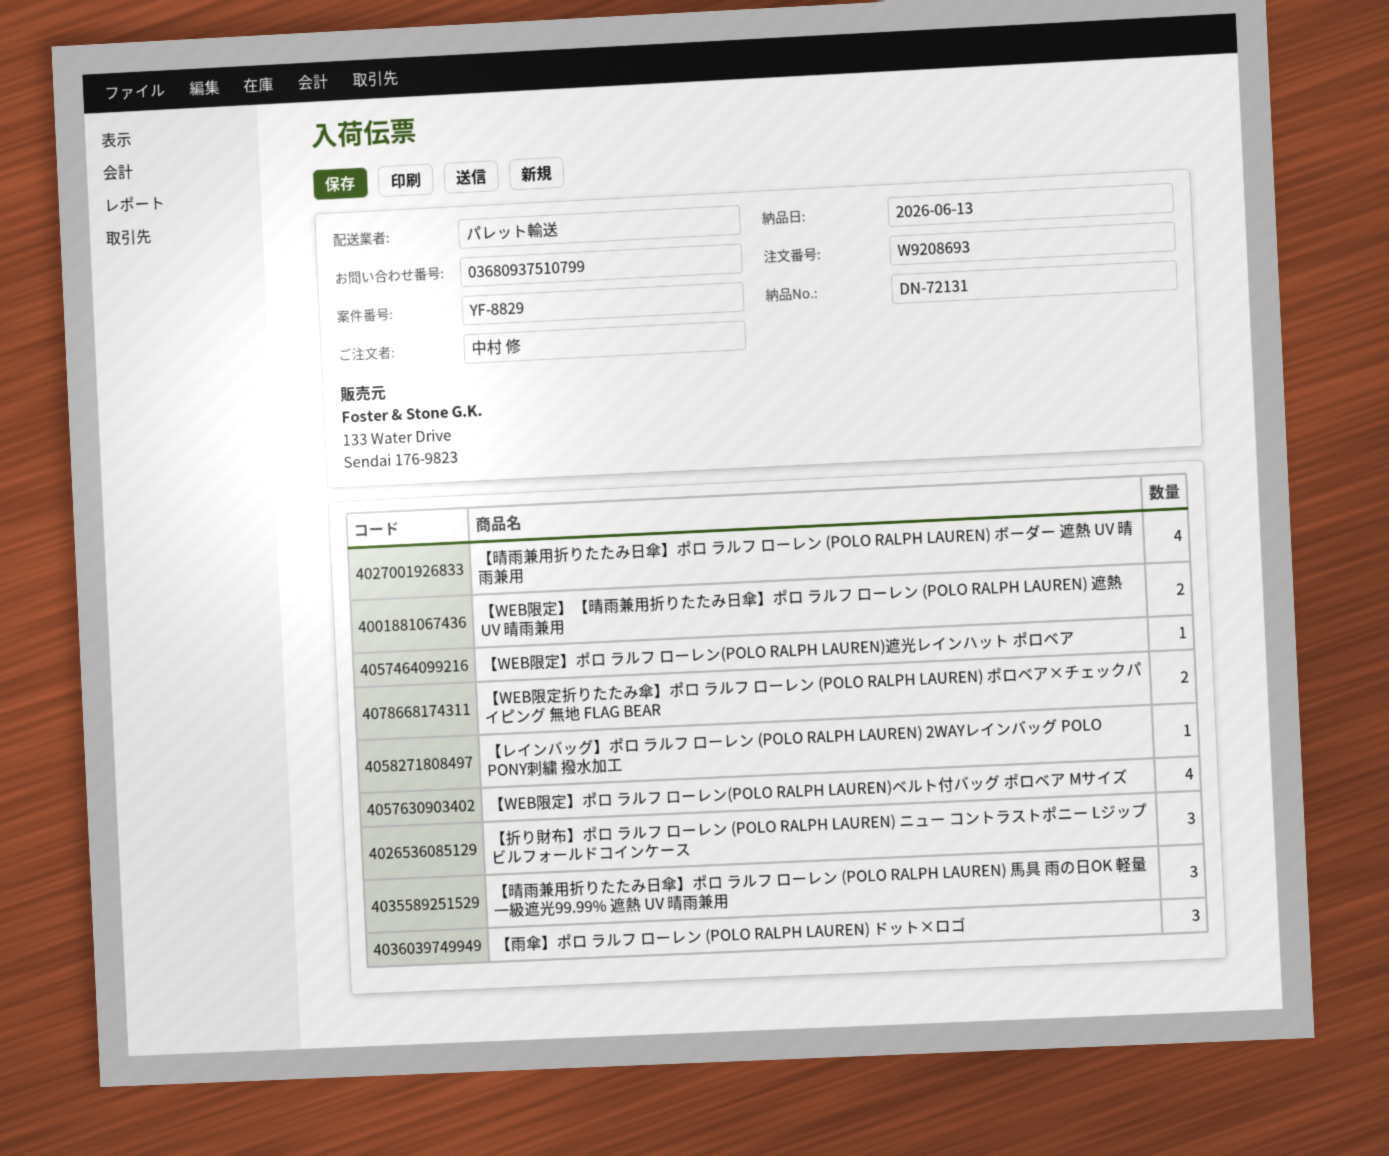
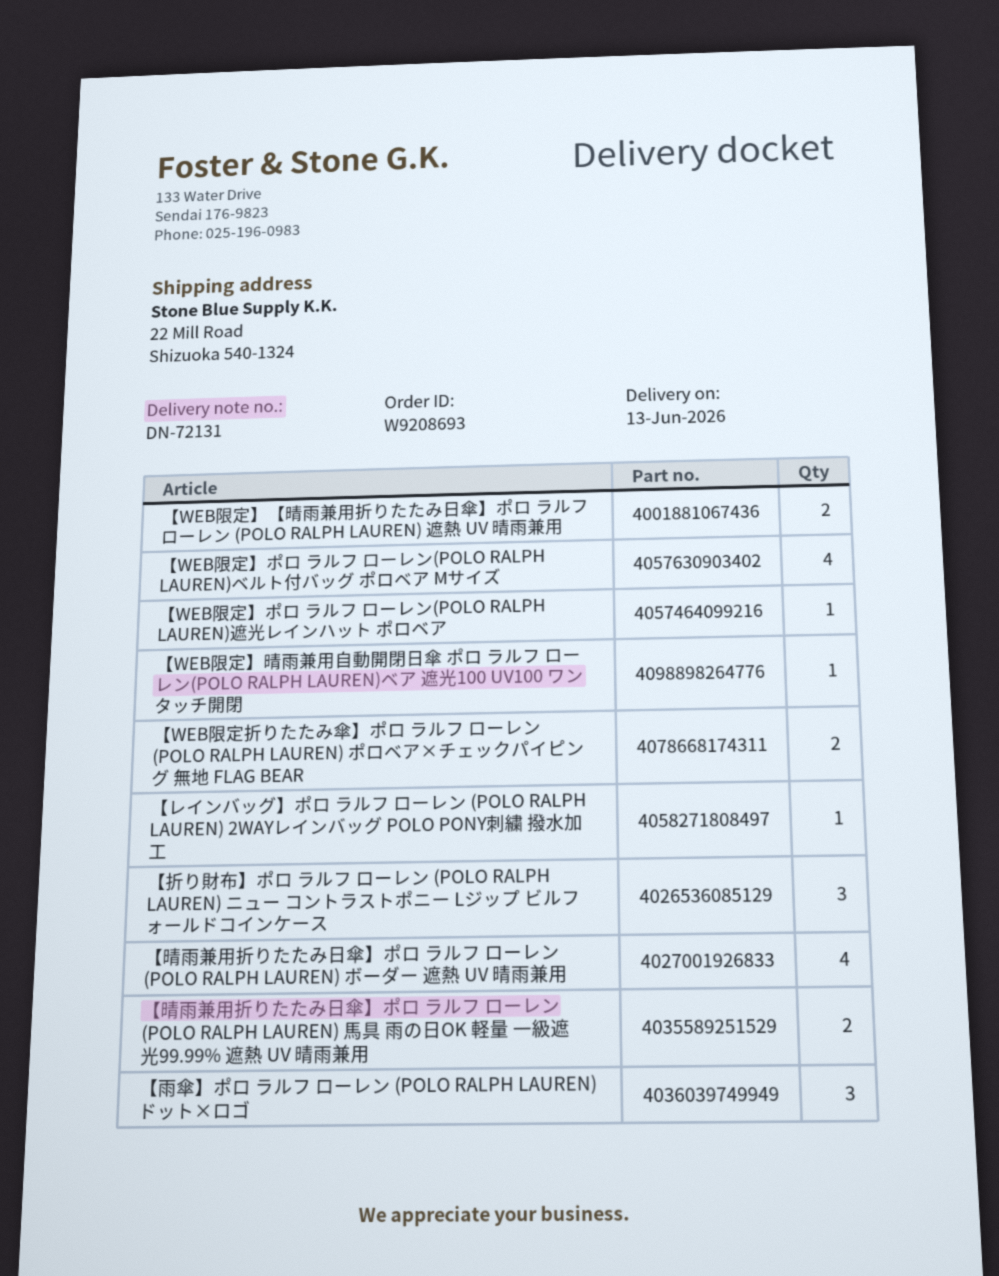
【晴雨兼用折りたたみ日傘】ポロ ラルフ ローレン (POLO RALPH LAUREN) 馬具 雨の日OK 軽量 一級遮光99.99% 遮熱 UV 晴雨兼用: 3 -> 2
【WEB限定】晴雨兼用自動開閉日傘 ポロ ラルフ ローレン(POLO RALPH LAUREN)ベア 遮光100 UV100 ワンタッチ開閉: none -> 1

